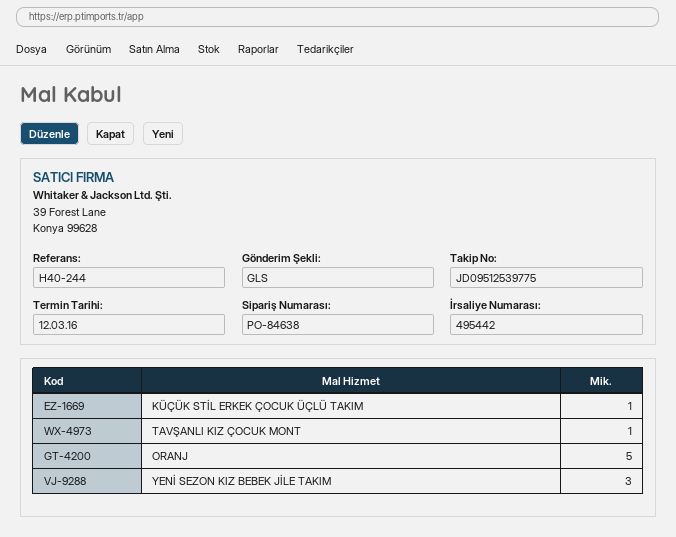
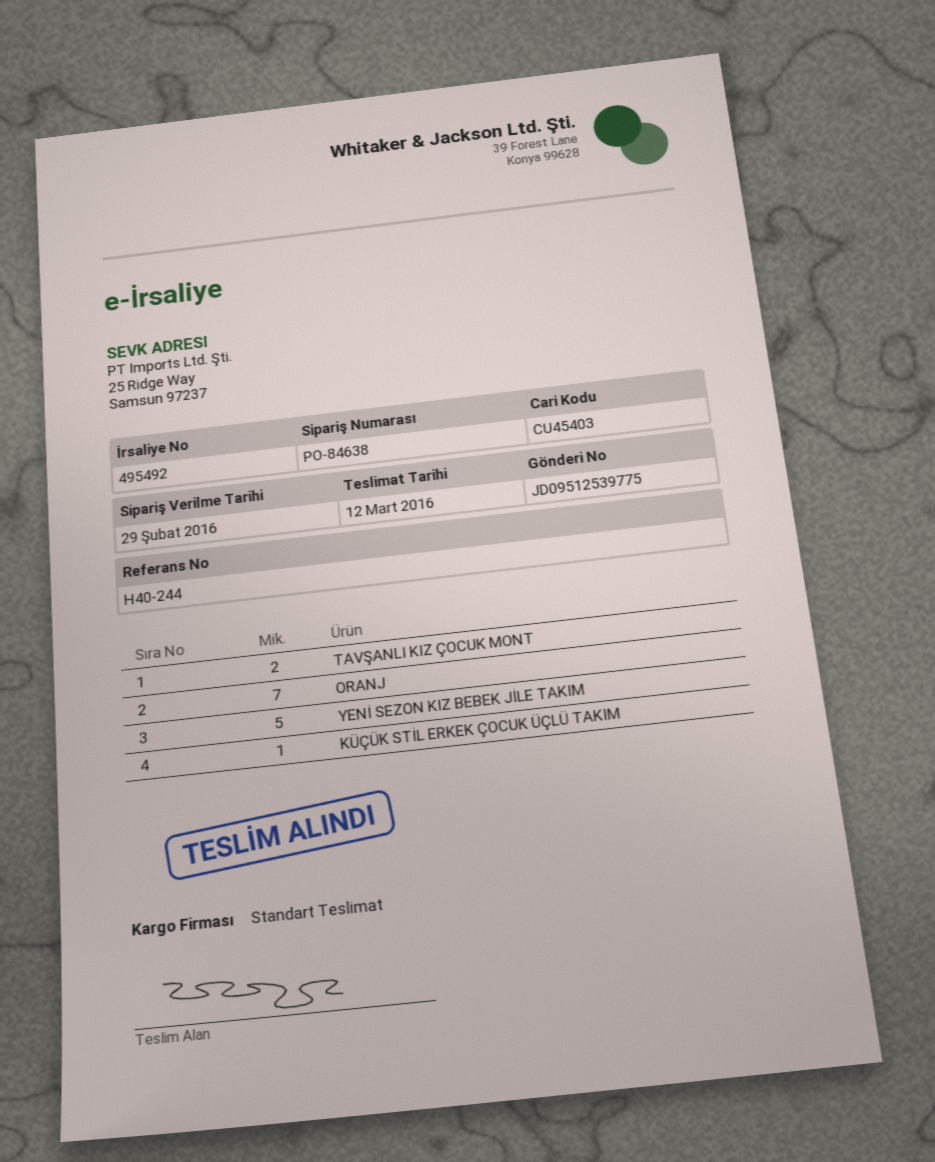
delivery note number: 495442 -> 495492
shipping method: GLS -> standard
TAVŞANLI KIZ ÇOCUK MONT: 1 -> 2
ORANJ: 5 -> 7
YENİ SEZON KIZ BEBEK JİLE TAKIM: 3 -> 5

